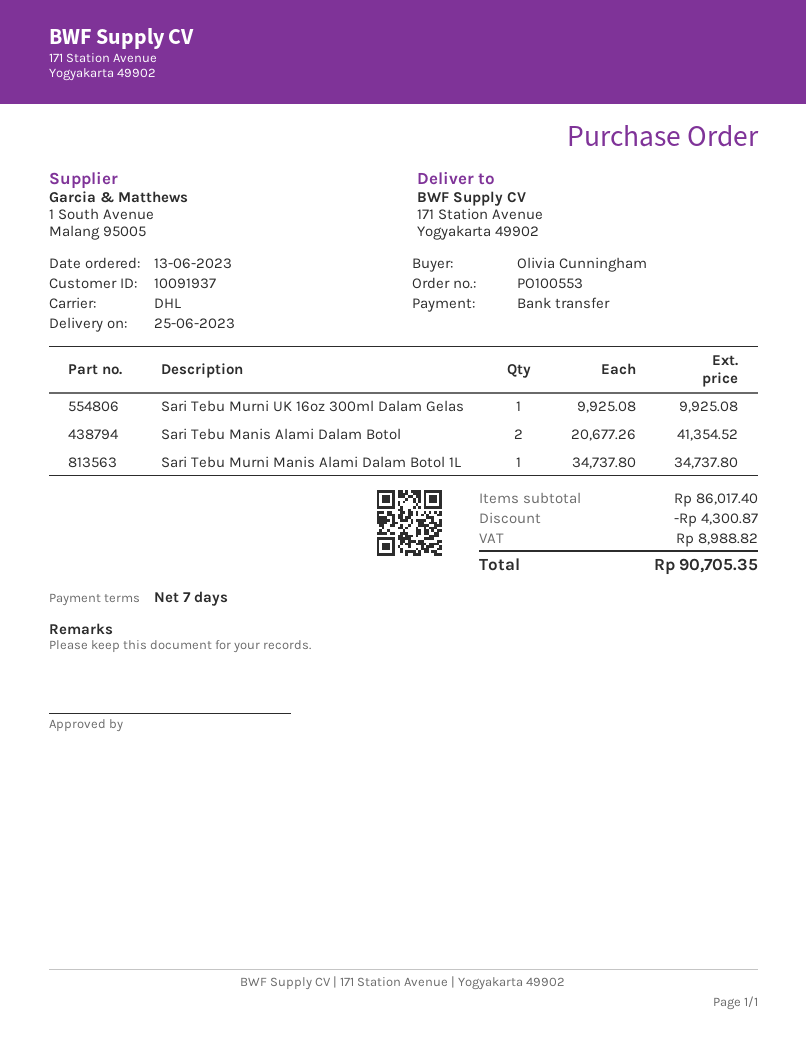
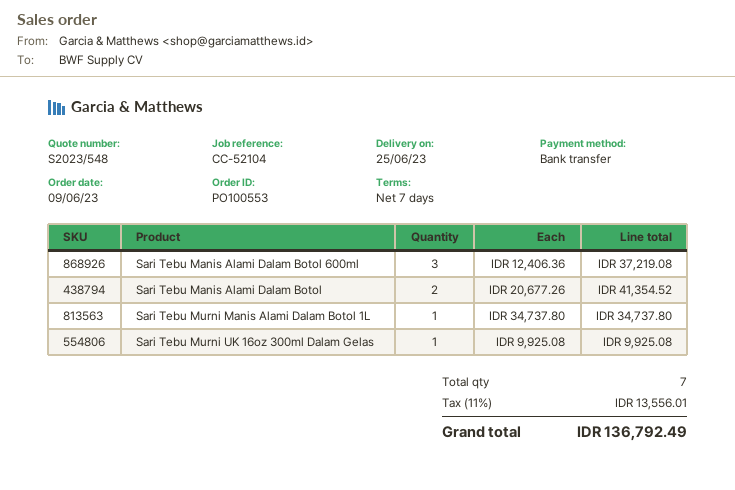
order date: 2023-06-13 -> 2023-06-09
Sari Tebu Manis Alami Dalam Botol 600ml: none -> 3 x 12406.36 = 37219.08
discount: 4300.87 -> none
tax: 8988.82 -> 13556.01
total: 90705.35 -> 136792.49

